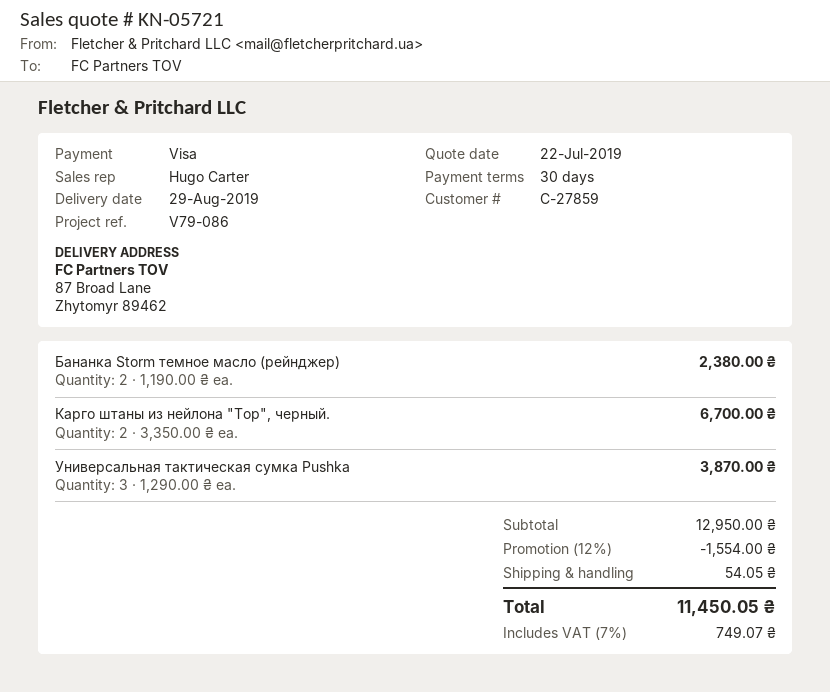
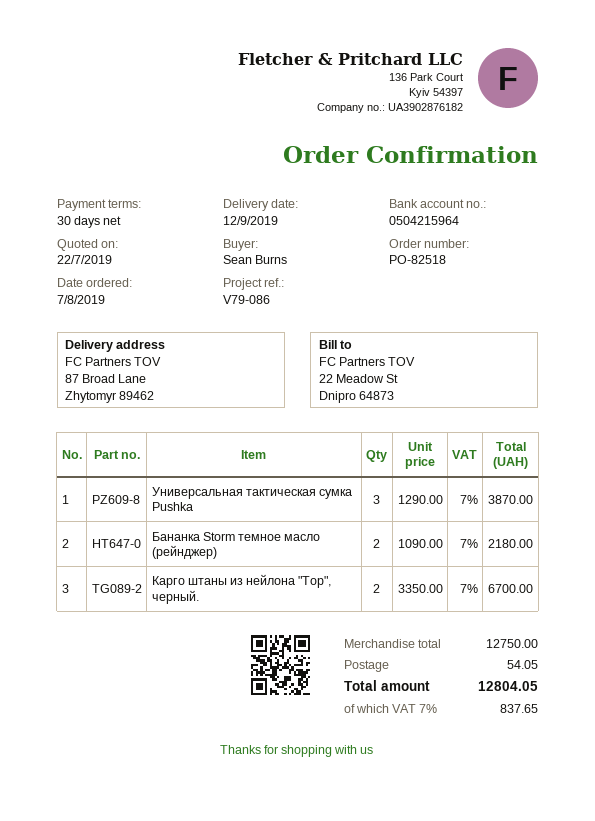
delivery date: 2019-08-29 -> 2019-09-12
Бананка Storm темное масло (рейнджер): 2 x 1190.00 = 2380.00 -> 2 x 1090.00 = 2180.00
subtotal: 12950.00 -> 12750.00
discount: 12% = 1554.00 -> none
tax: 7% = 749.07 -> 7% = 837.65
total: 11450.05 -> 12804.05

